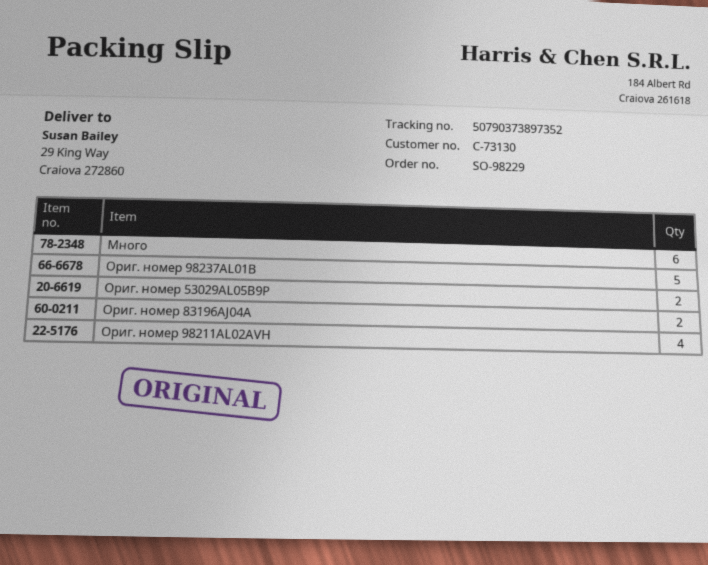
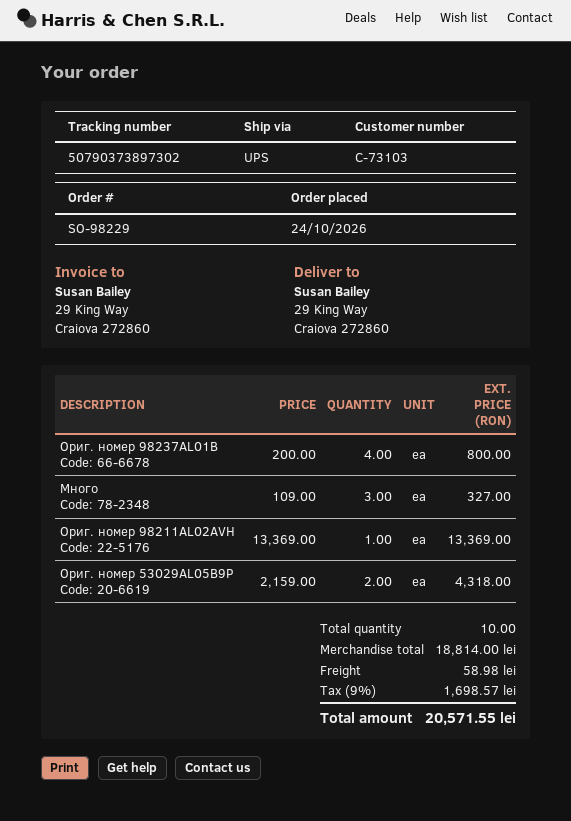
customer number: C-73130 -> C-73103
tracking number: 50790373897352 -> 50790373897302
Много: 6 -> 3
Ориг. номер 98237AL01B: 5 -> 4
Ориг. номер 83196AJ04A: 2 -> none
Ориг. номер 98211AL02AVH: 4 -> 1

